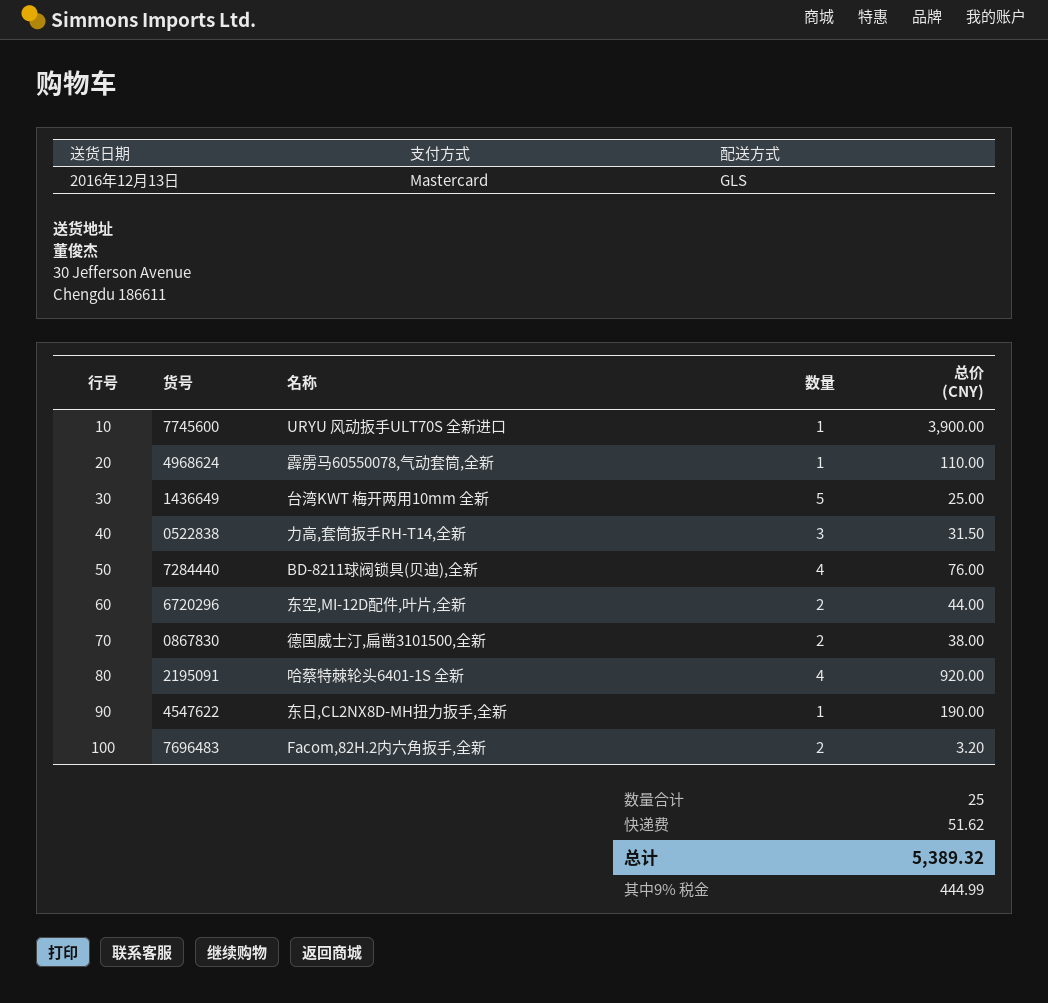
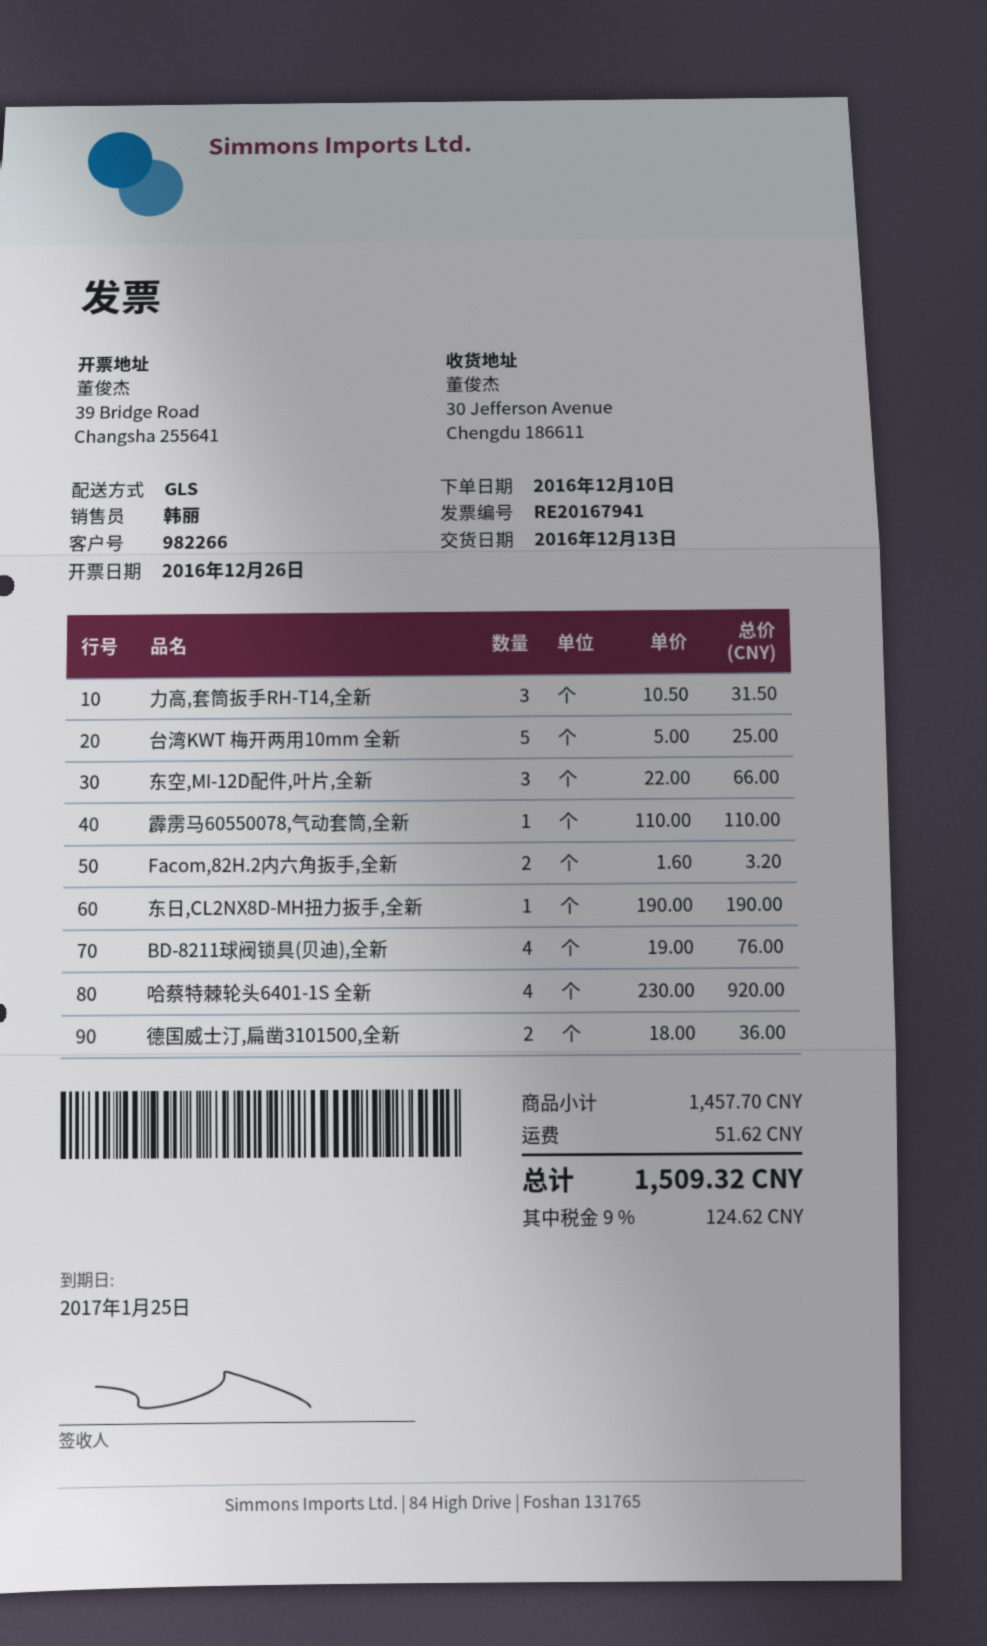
URYU 风动扳手ULT70S 全新进口: 1 for 3900.00 -> none
东空,MI-12D配件,叶片,全新: 2 for 44.00 -> 3 for 66.00
德国威士汀,扁凿3101500,全新: 2 for 38.00 -> 2 for 36.00
tax: 9% = 444.99 -> 9% = 124.62
total: 5389.32 -> 1509.32

